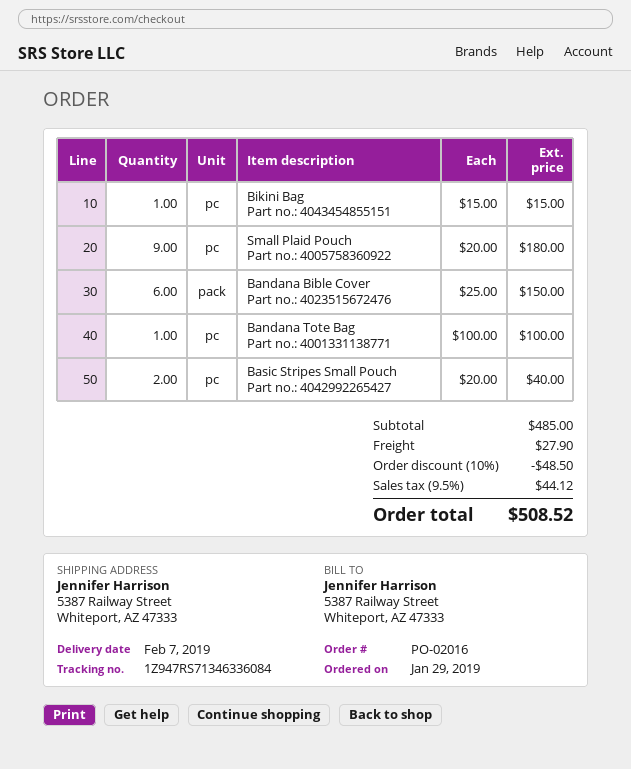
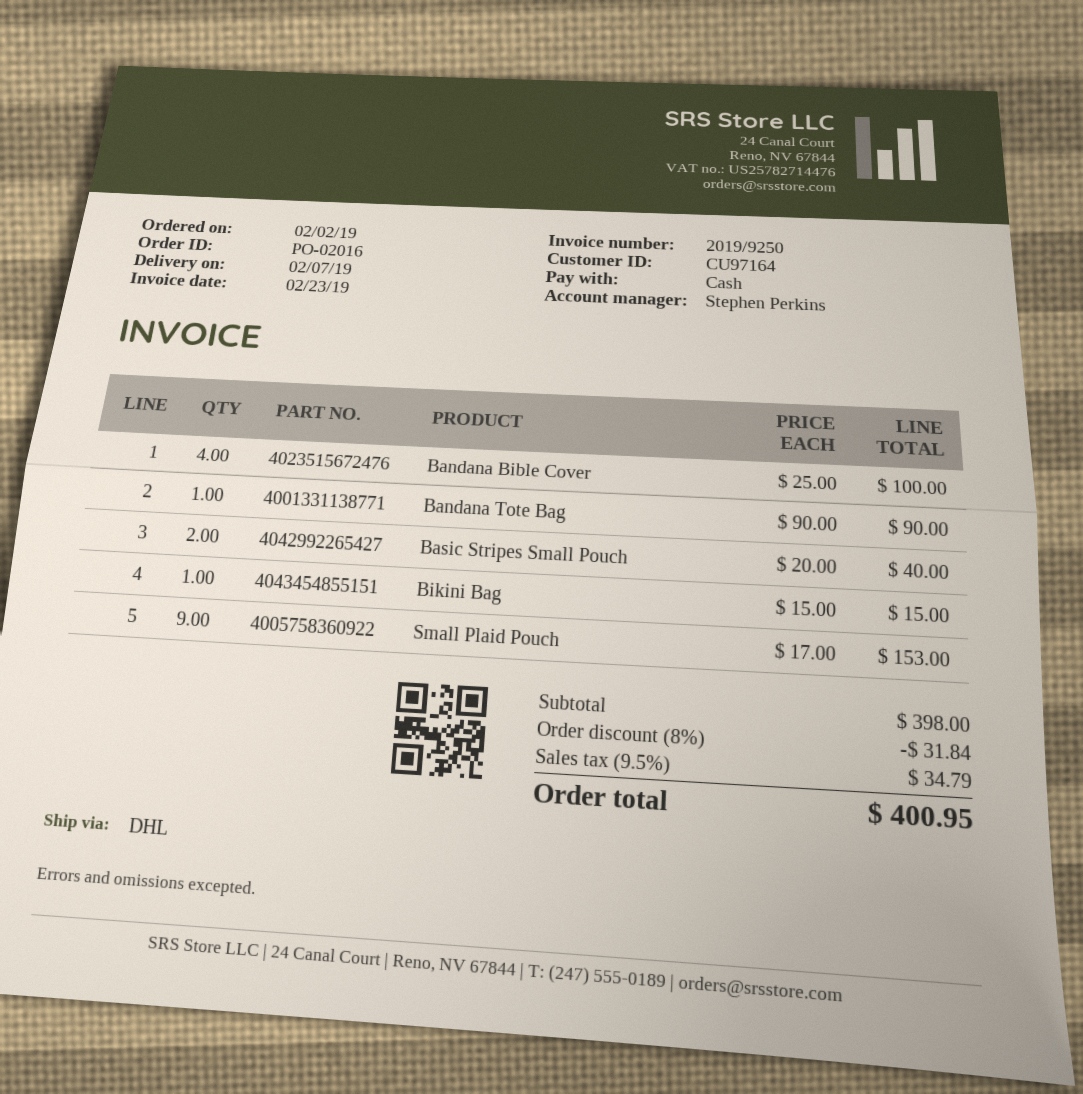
order date: 2019-01-29 -> 2019-02-02
Small Plaid Pouch: 9 x 20.00 = 180.00 -> 9 x 17.00 = 153.00
Bandana Bible Cover: 6 x 25.00 = 150.00 -> 4 x 25.00 = 100.00
Bandana Tote Bag: 1 x 100.00 = 100.00 -> 1 x 90.00 = 90.00
subtotal: 485.00 -> 398.00
discount: 10% = 48.50 -> 8% = 31.84
shipping: 27.90 -> none
tax: 9.5% = 44.12 -> 9.5% = 34.79
total: 508.52 -> 400.95

